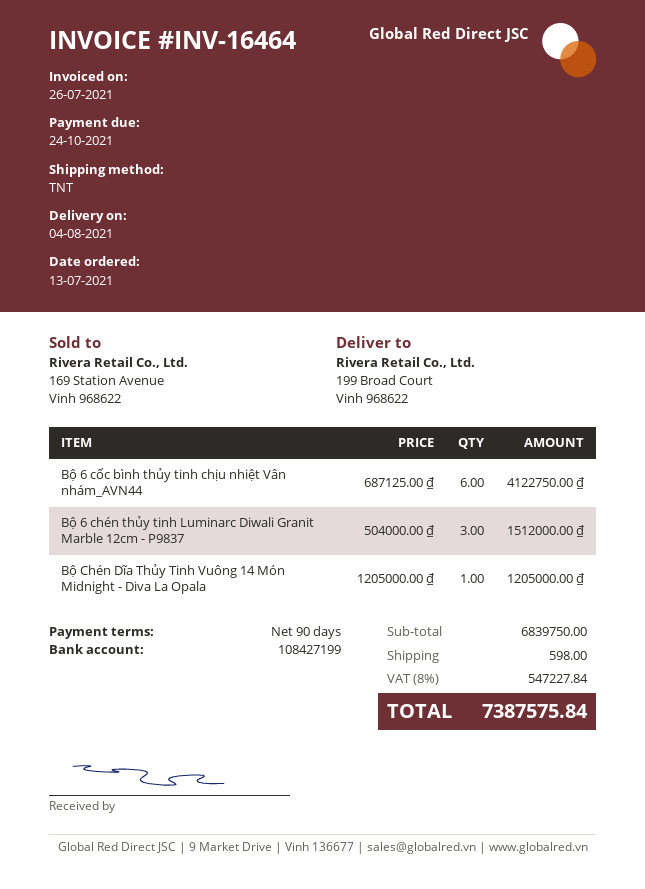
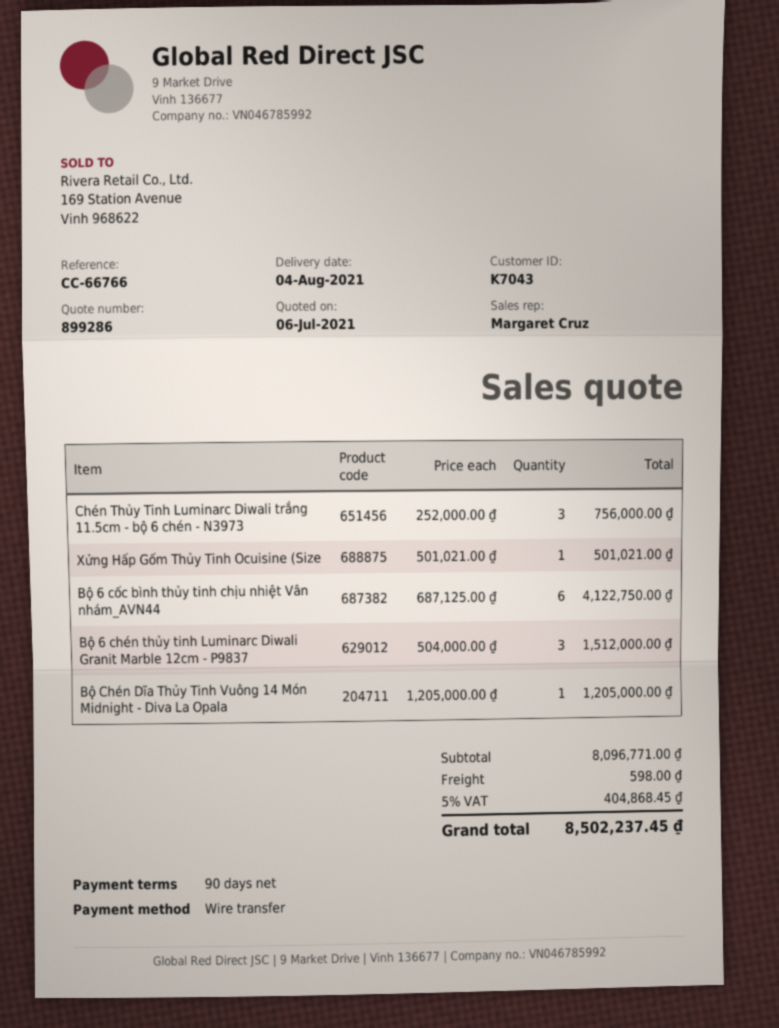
Chén Thủy Tinh Luminarc Diwali trắng 11.5cm - bộ 6 chén - N3973: none -> 3 x 252000.00 = 756000.00
Xửng Hấp Gốm Thủy Tinh Ocuisine (Size: none -> 1 x 501021.00 = 501021.00
subtotal: 6839750.00 -> 8096771.00
tax: 8% = 547227.84 -> 5% = 404868.45
total: 7387575.84 -> 8502237.45

